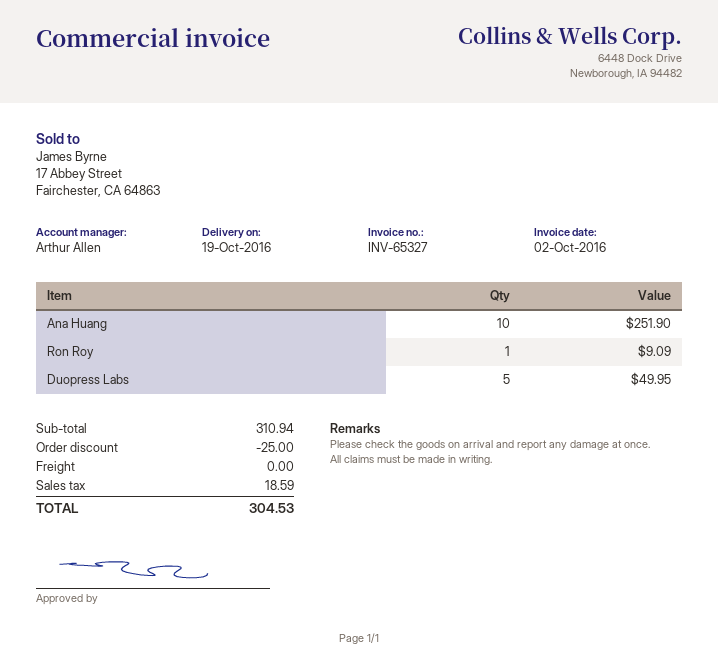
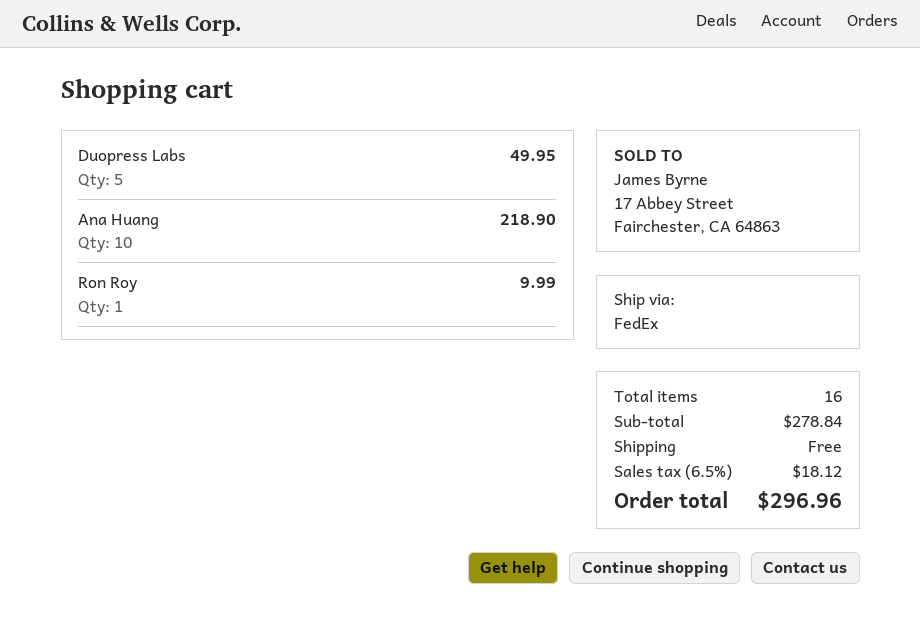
Ana Huang: 10 for 251.90 -> 10 for 218.90
Ron Roy: 1 for 9.09 -> 1 for 9.99
subtotal: 310.94 -> 278.84
discount: 25.00 -> none
tax: 18.59 -> 18.12
total: 304.53 -> 296.96

